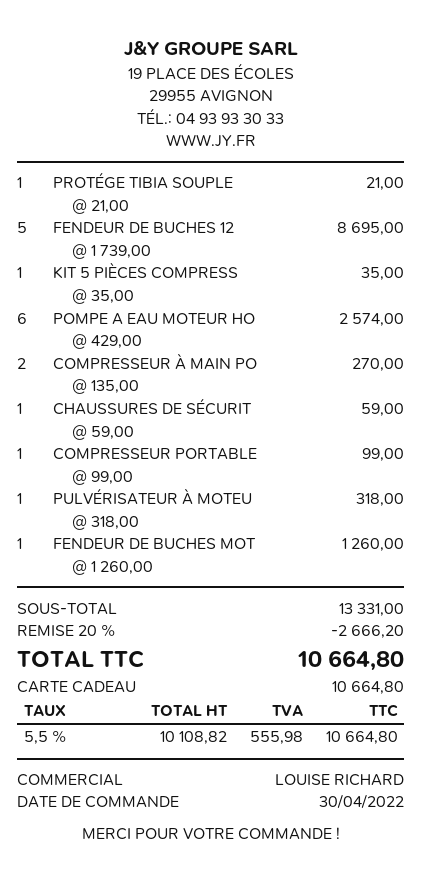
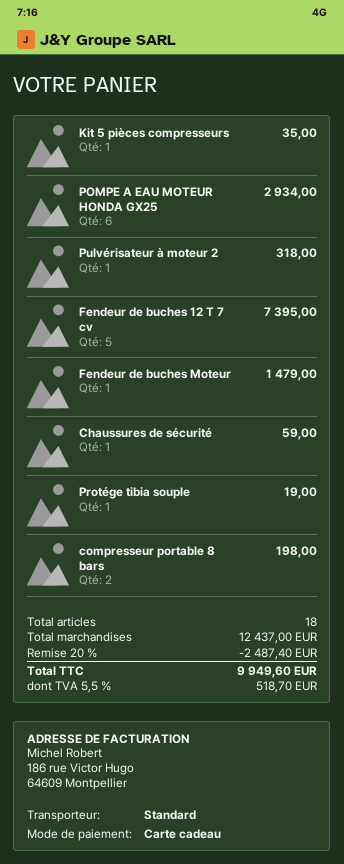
PROTÉGE TIBIA SOUPLE: 1 for 21.00 -> 1 for 19.00
FENDEUR DE BUCHES 12: 5 for 8695.00 -> 5 for 7395.00
POMPE A EAU MOTEUR HO: 6 for 2574.00 -> 6 for 2934.00
COMPRESSEUR À MAIN PO: 2 for 270.00 -> none
COMPRESSEUR PORTABLE: 1 for 99.00 -> 2 for 198.00
FENDEUR DE BUCHES MOT: 1 for 1260.00 -> 1 for 1479.00
subtotal: 13331.00 -> 12437.00
discount: 20% = 2666.20 -> 20% = 2487.40
tax: 5.5% = 555.98 -> 5.5% = 518.70
total: 10664.80 -> 9949.60

